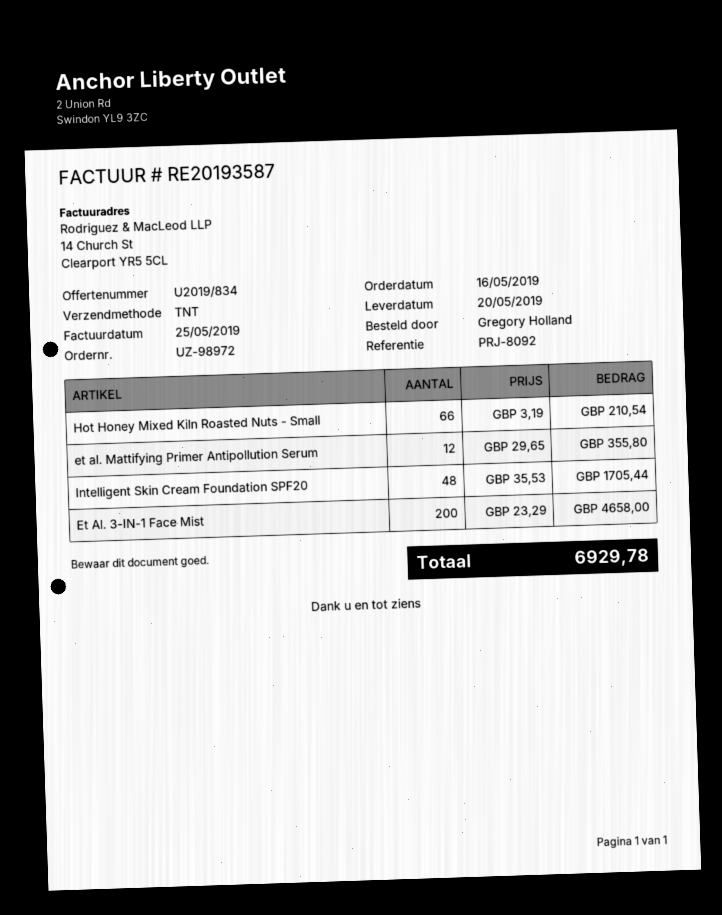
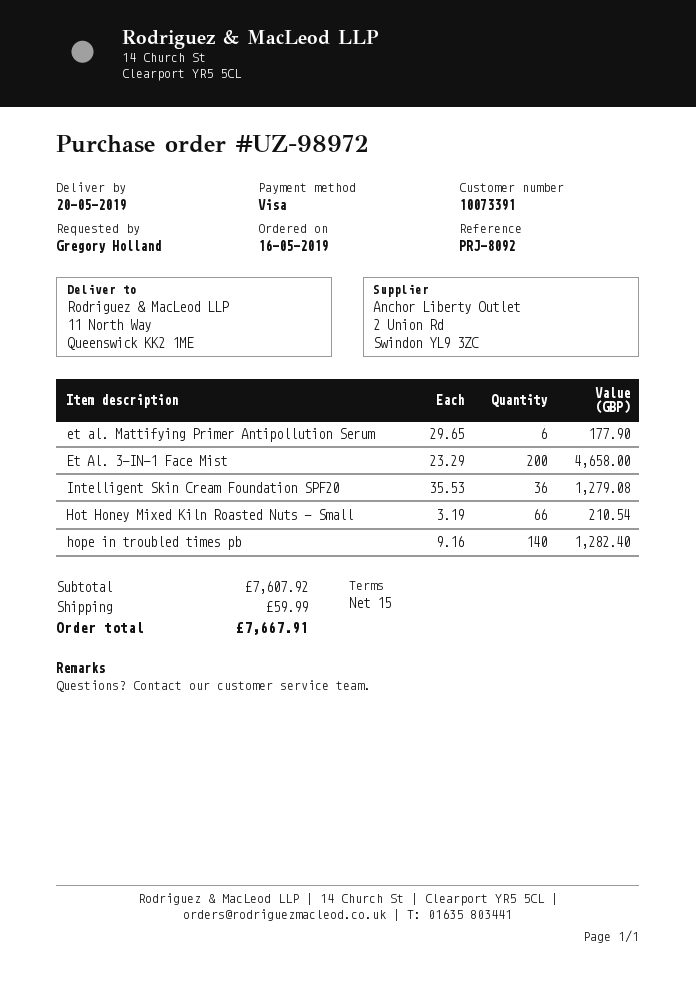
et al. Mattifying Primer Antipollution Serum: 12 x 29.65 = 355.80 -> 6 x 29.65 = 177.90
Intelligent Skin Cream Foundation SPF20: 48 x 35.53 = 1705.44 -> 36 x 35.53 = 1279.08
hope in troubled times pb: none -> 140 x 9.16 = 1282.40
shipping: none -> 59.99
total: 6929.78 -> 7667.91

